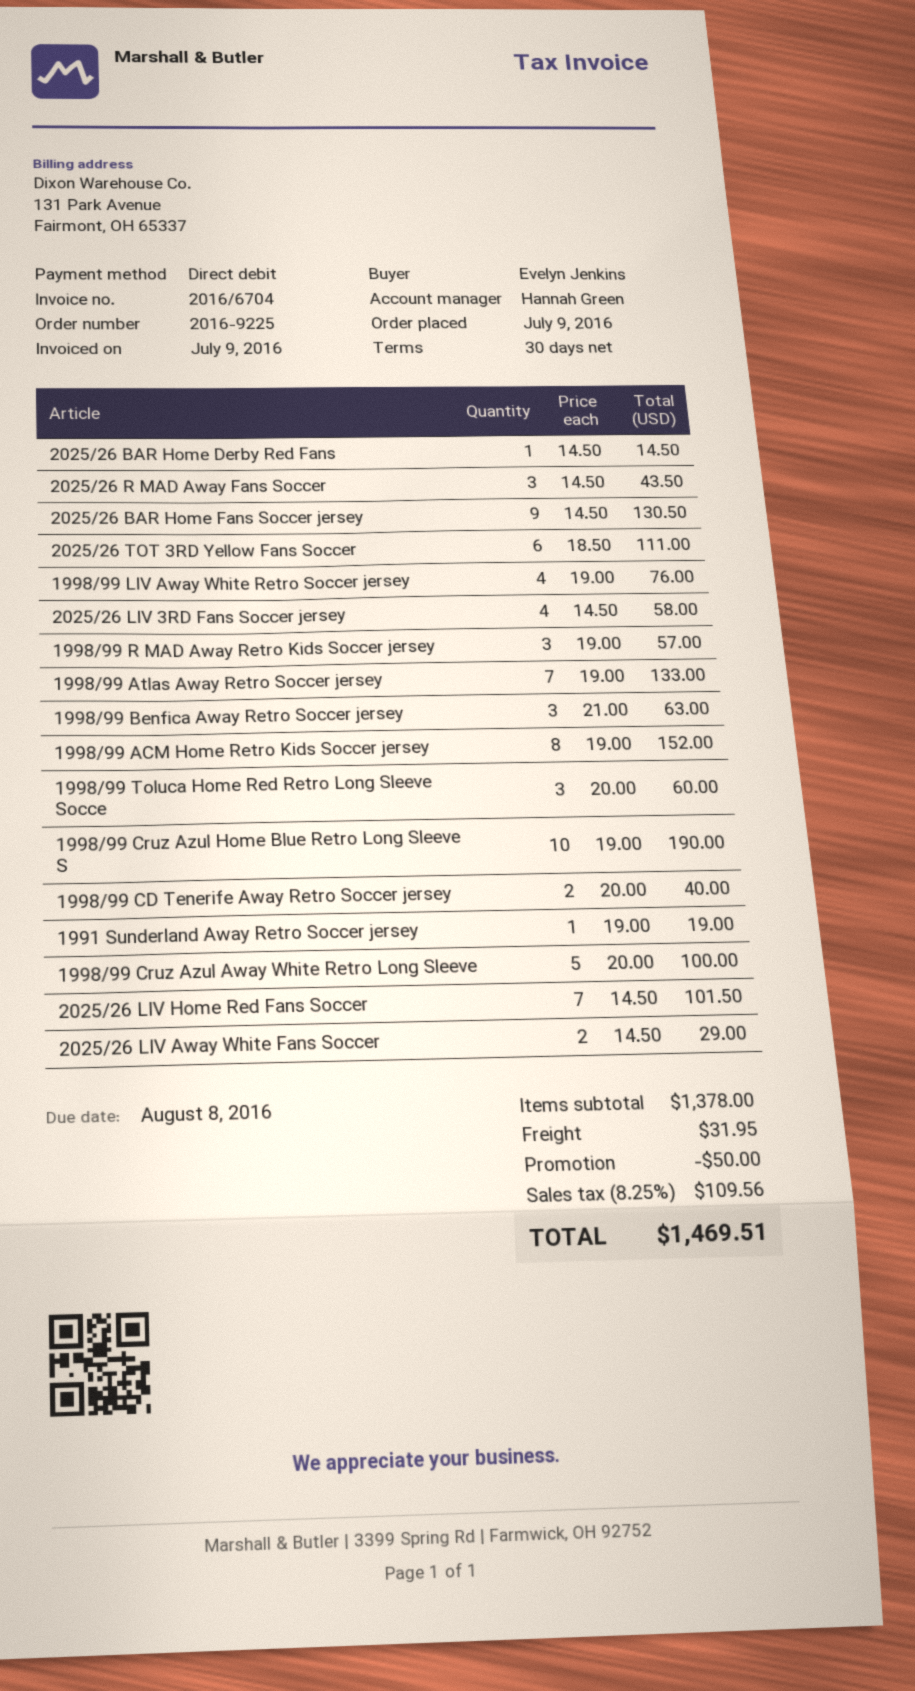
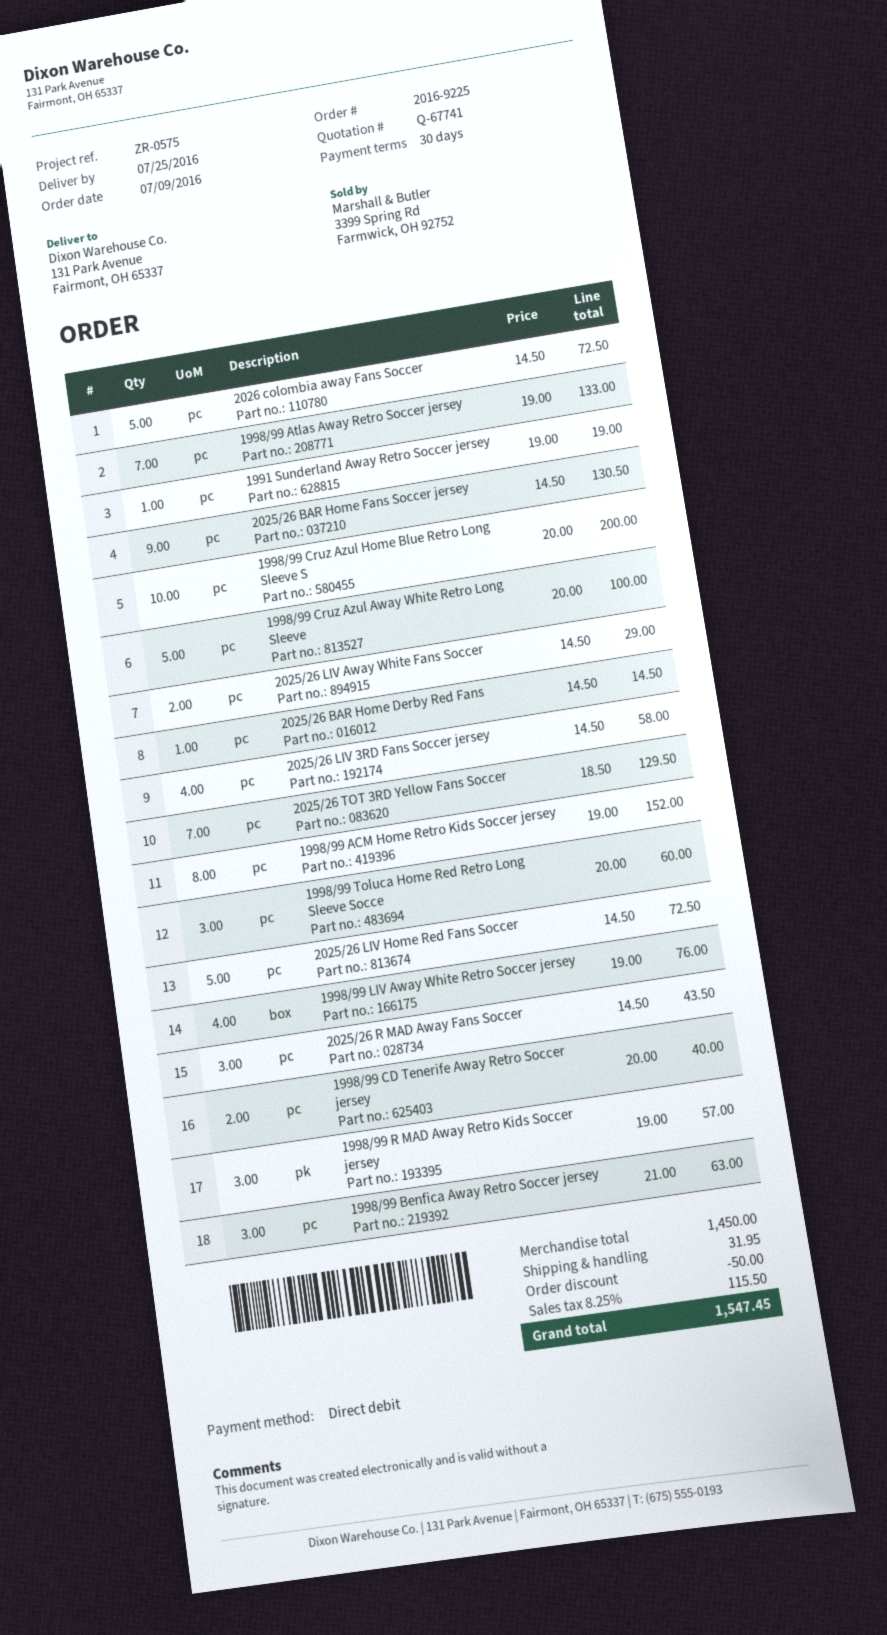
2025/26 TOT 3RD Yellow Fans Soccer: 6 x 18.50 = 111.00 -> 7 x 18.50 = 129.50
1998/99 Cruz Azul Home Blue Retro Long Sleeve S: 10 x 19.00 = 190.00 -> 10 x 20.00 = 200.00
2025/26 LIV Home Red Fans Soccer: 7 x 14.50 = 101.50 -> 5 x 14.50 = 72.50
2026 colombia away Fans Soccer: none -> 5 x 14.50 = 72.50
subtotal: 1378.00 -> 1450.00
tax: 8.25% = 109.56 -> 8.25% = 115.50
total: 1469.51 -> 1547.45

